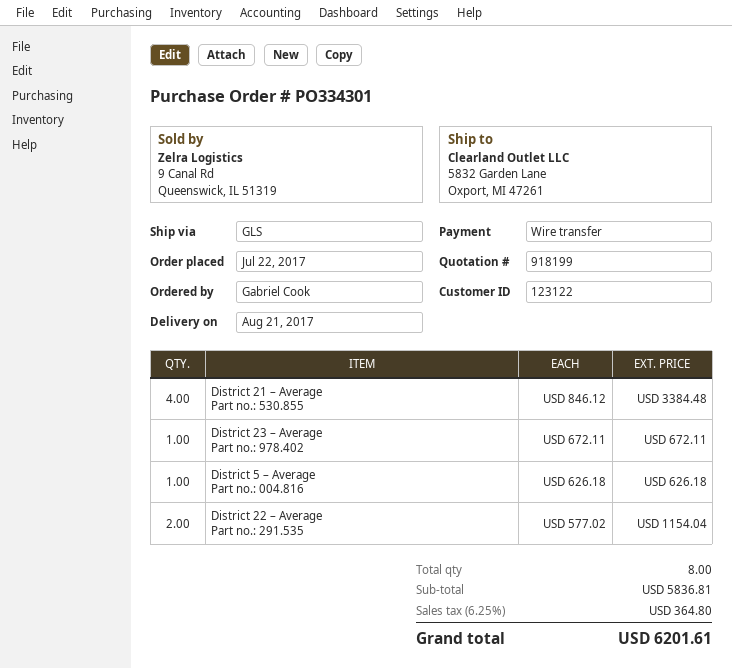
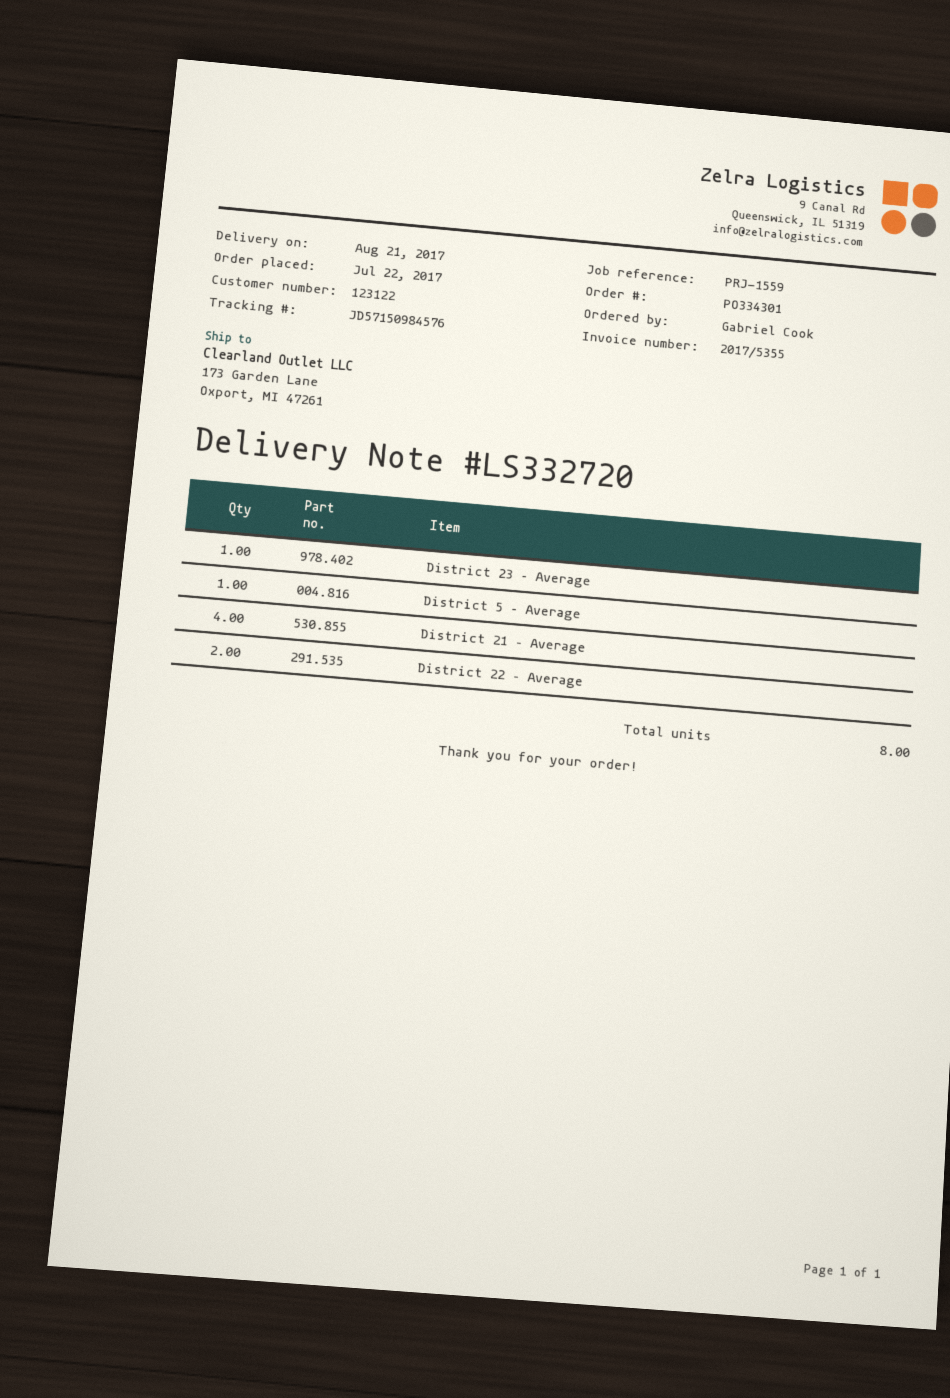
ship to: 5832 Garden Lane, Oxport, MI 47261 -> 173 Garden Lane, Oxport, MI 47261

